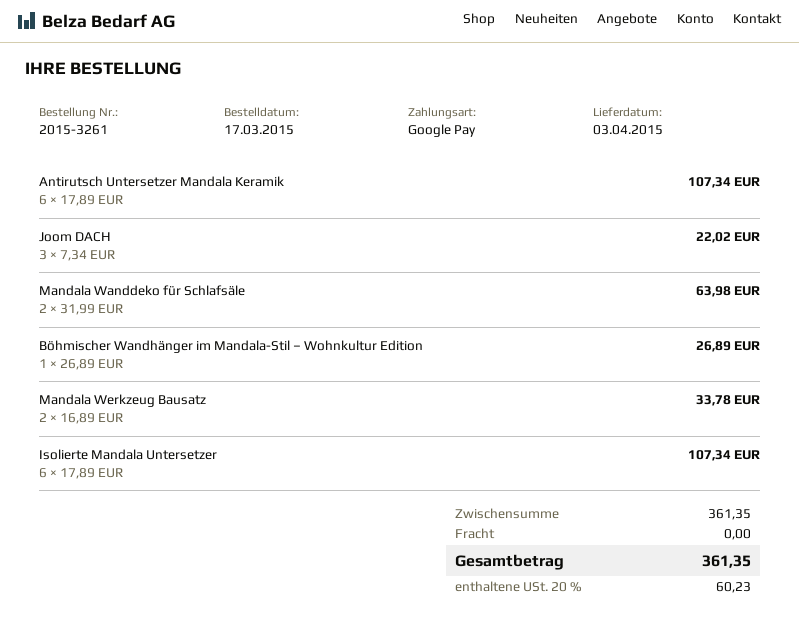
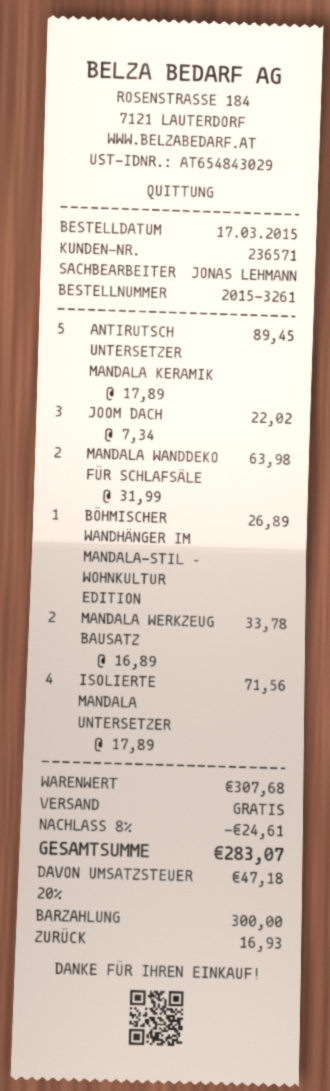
payment method: Google Pay -> cash
Antirutsch Untersetzer Mandala Keramik: 6 x 17.89 = 107.34 -> 5 x 17.89 = 89.45
Isolierte Mandala Untersetzer: 6 x 17.89 = 107.34 -> 4 x 17.89 = 71.56
subtotal: 361.35 -> 307.68
discount: none -> 8% = 24.61
tax: 20% = 60.23 -> 20% = 47.18
total: 361.35 -> 283.07

